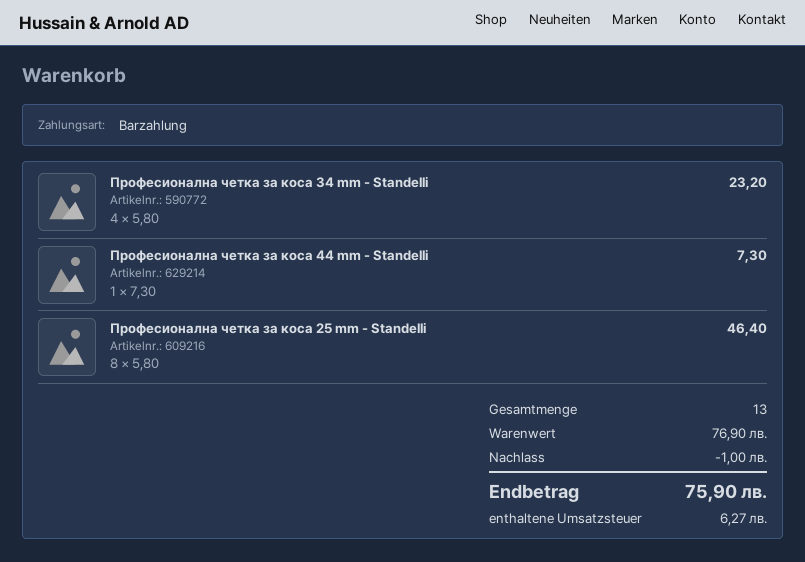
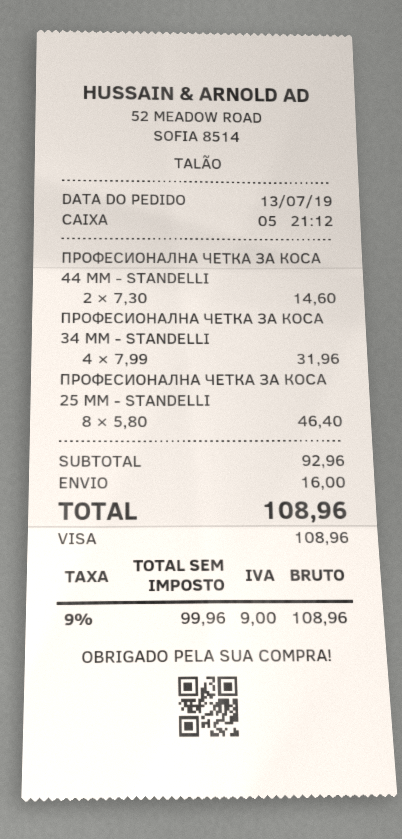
payment method: cash -> Visa
Професионална четка за коса 34 mm - Standelli: 4 x 5.80 = 23.20 -> 4 x 7.99 = 31.96
Професионална четка за коса 44 mm - Standelli: 1 x 7.30 = 7.30 -> 2 x 7.30 = 14.60
subtotal: 76.90 -> 92.96
discount: 1.00 -> none
shipping: none -> 16.00
tax: 6.27 -> 9.00
total: 75.90 -> 108.96

